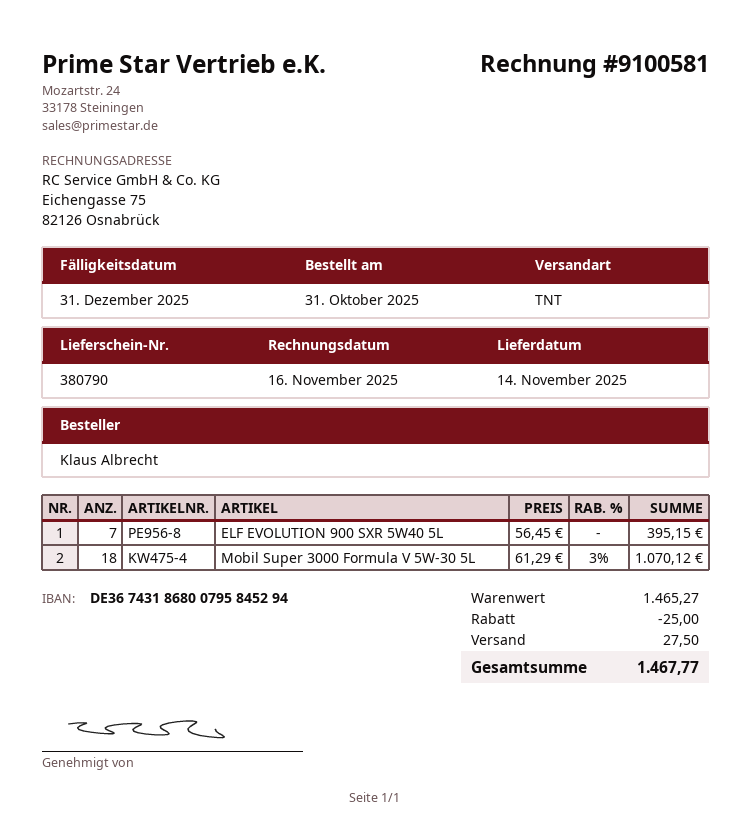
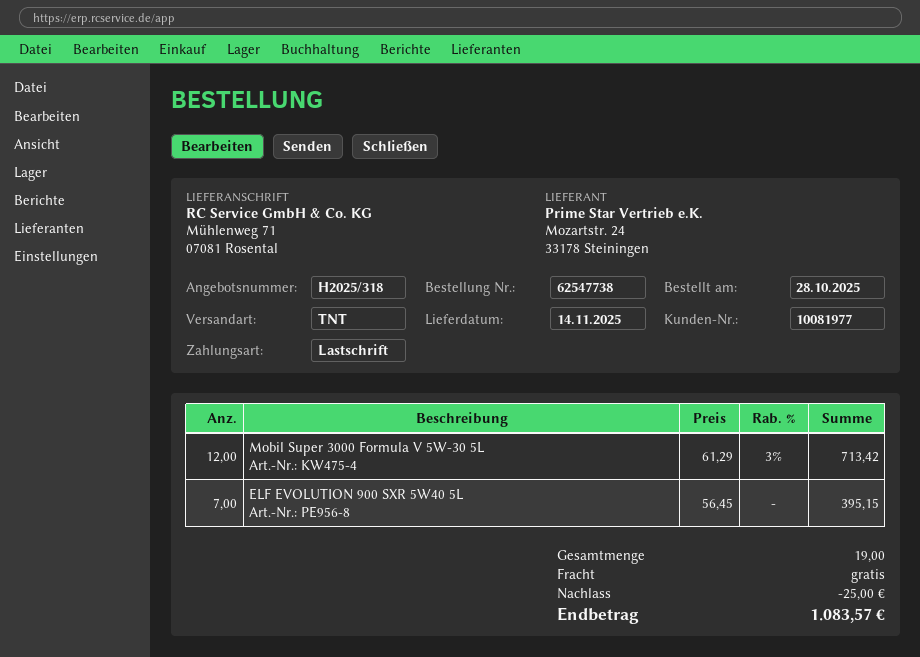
order date: 2025-10-31 -> 2025-10-28
Mobil Super 3000 Formula V 5W-30 5L: 18 x 61.29 - 3% = 1070.12 -> 12 x 61.29 - 3% = 713.42
shipping: 27.50 -> 0.00
total: 1467.77 -> 1083.57

